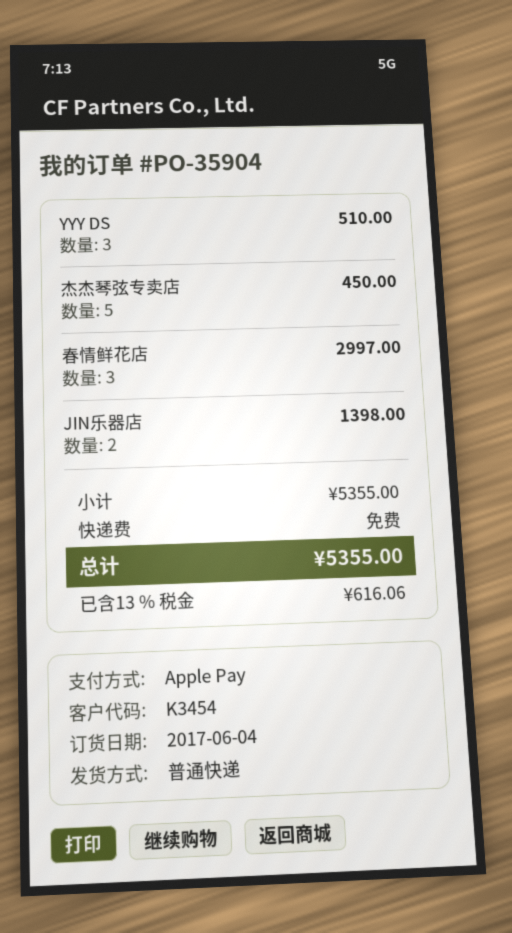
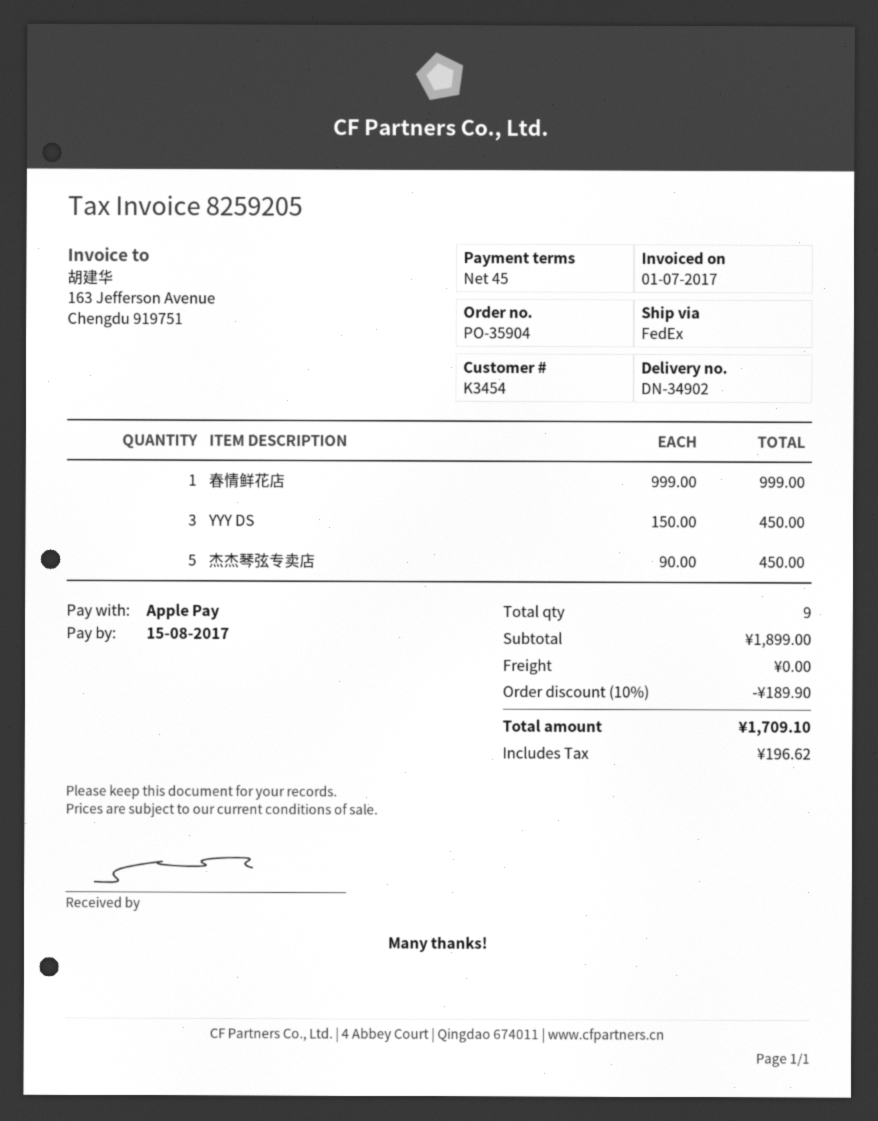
shipping method: standard -> FedEx
YYY DS: 3 for 510.00 -> 3 for 450.00
春情鲜花店: 3 for 2997.00 -> 1 for 999.00
JIN乐器店: 2 for 1398.00 -> none
subtotal: 5355.00 -> 1899.00
discount: none -> 10% = 189.90
tax: 616.06 -> 196.62
total: 5355.00 -> 1709.10

